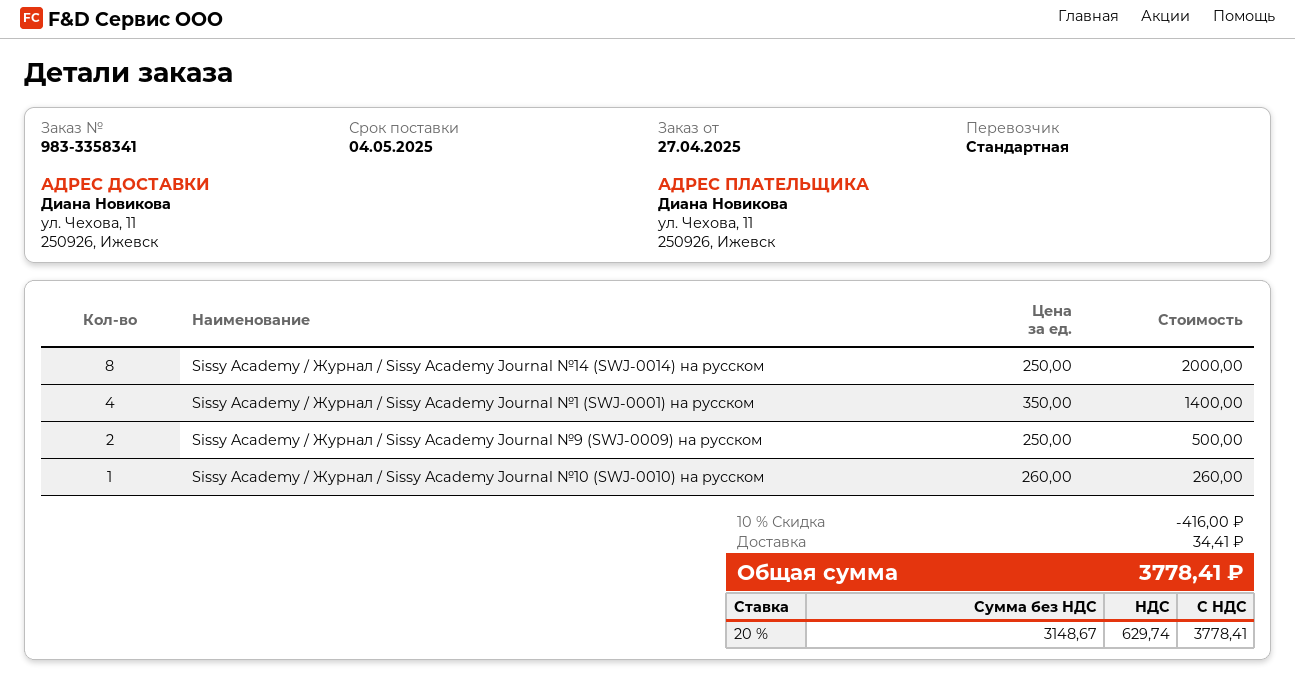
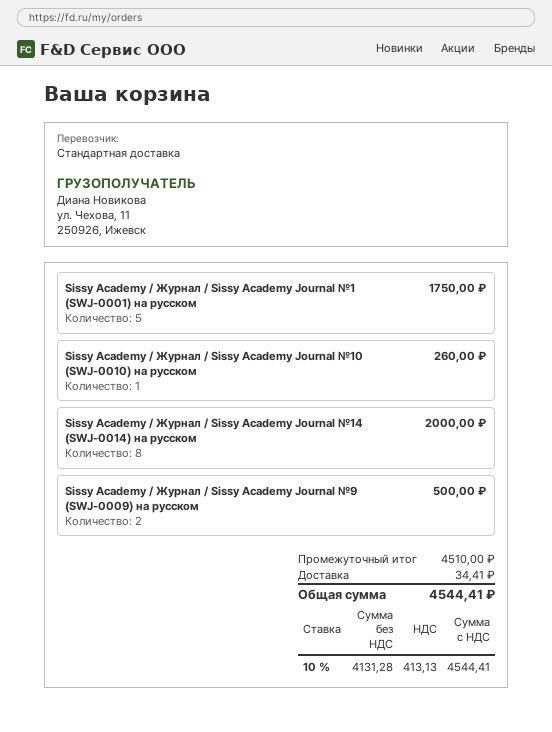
Sissy Academy / Журнал / Sissy Academy Journal №1 (SWJ-0001) на русском: 4 for 1400.00 -> 5 for 1750.00
discount: 10% = 416.00 -> none
net: 3148.67 -> 4131.28
tax: 20% = 629.74 -> 10% = 413.13
total: 3778.41 -> 4544.41

